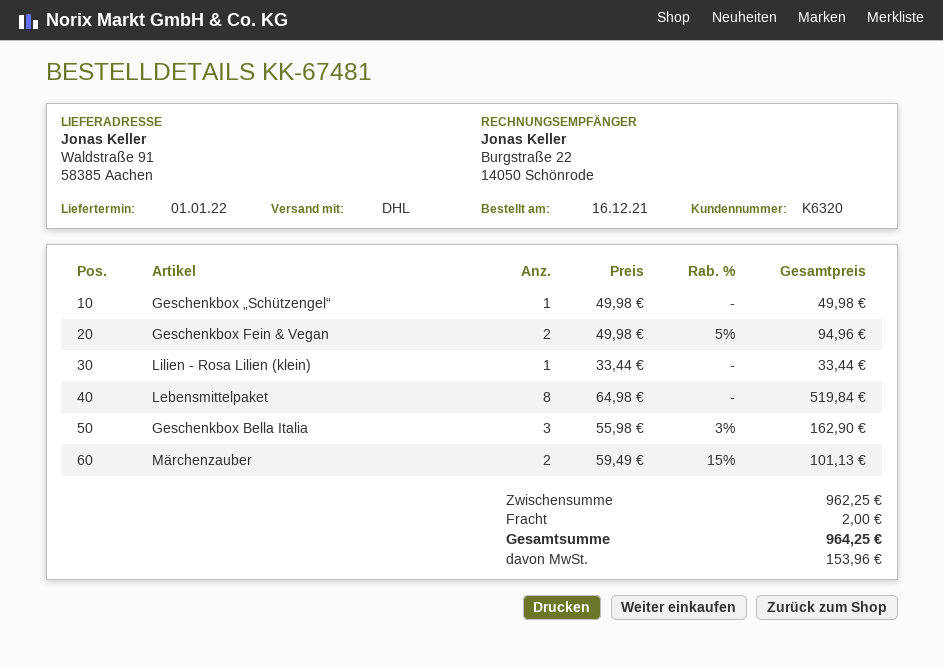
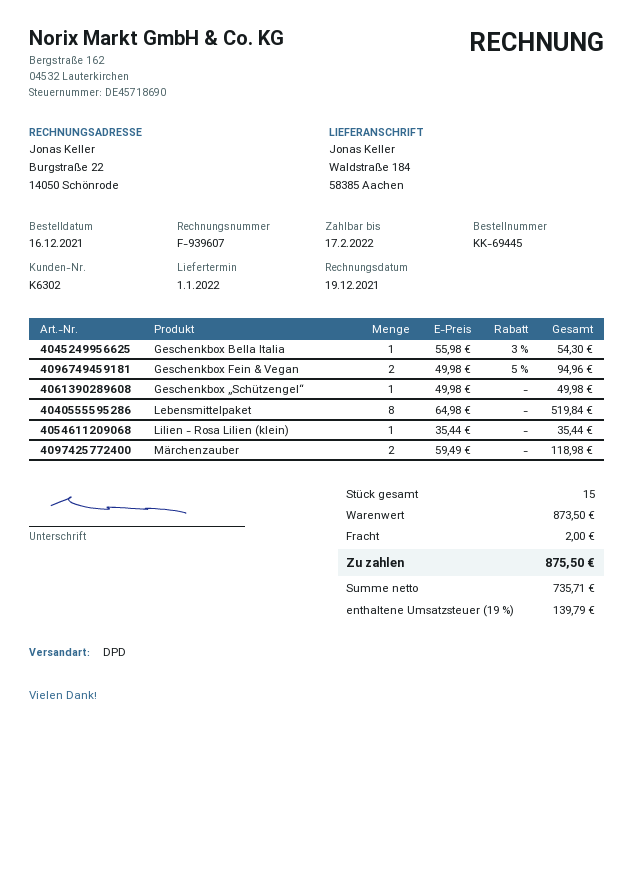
order number: KK-67481 -> KK-69445
customer number: K6320 -> K6302
shipping method: DHL -> DPD
ship to: Waldstraße 91, 58385 Aachen -> Waldstraße 184, 58385 Aachen
Lilien - Rosa Lilien (klein): 1 x 33.44 = 33.44 -> 1 x 35.44 = 35.44
Geschenkbox Bella Italia: 3 x 55.98 - 3% = 162.90 -> 1 x 55.98 - 3% = 54.30
Märchenzauber: 2 x 59.49 - 15% = 101.13 -> 2 x 59.49 = 118.98
subtotal: 962.25 -> 873.50
tax: 153.96 -> 139.79
total: 964.25 -> 875.50

